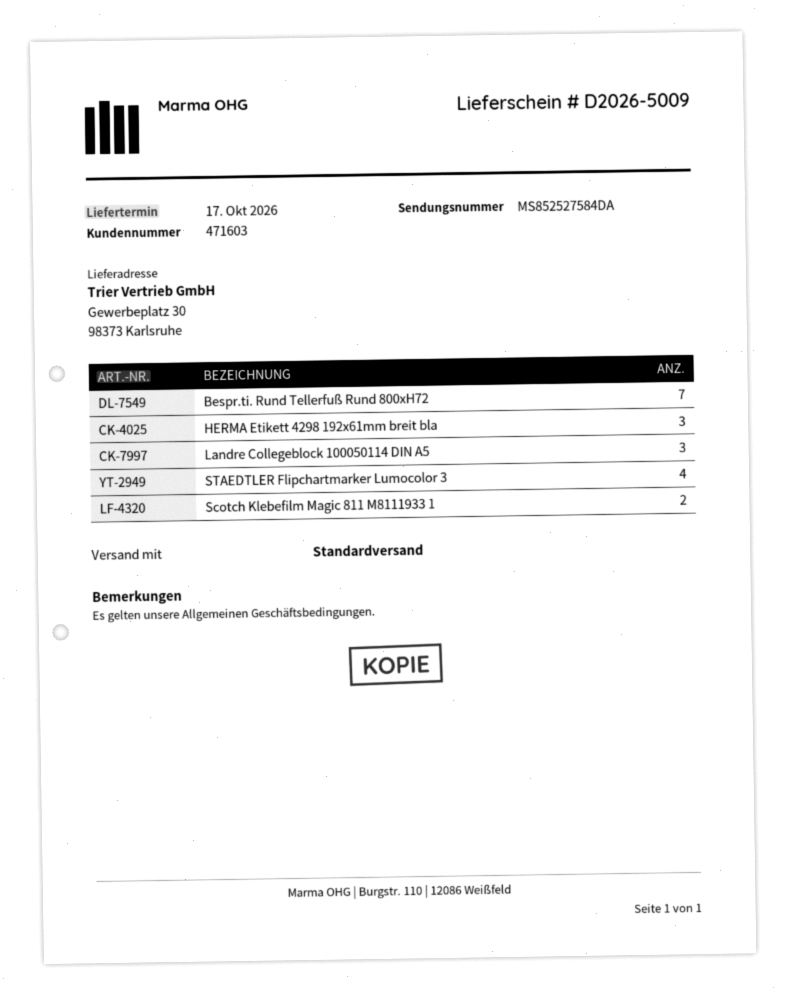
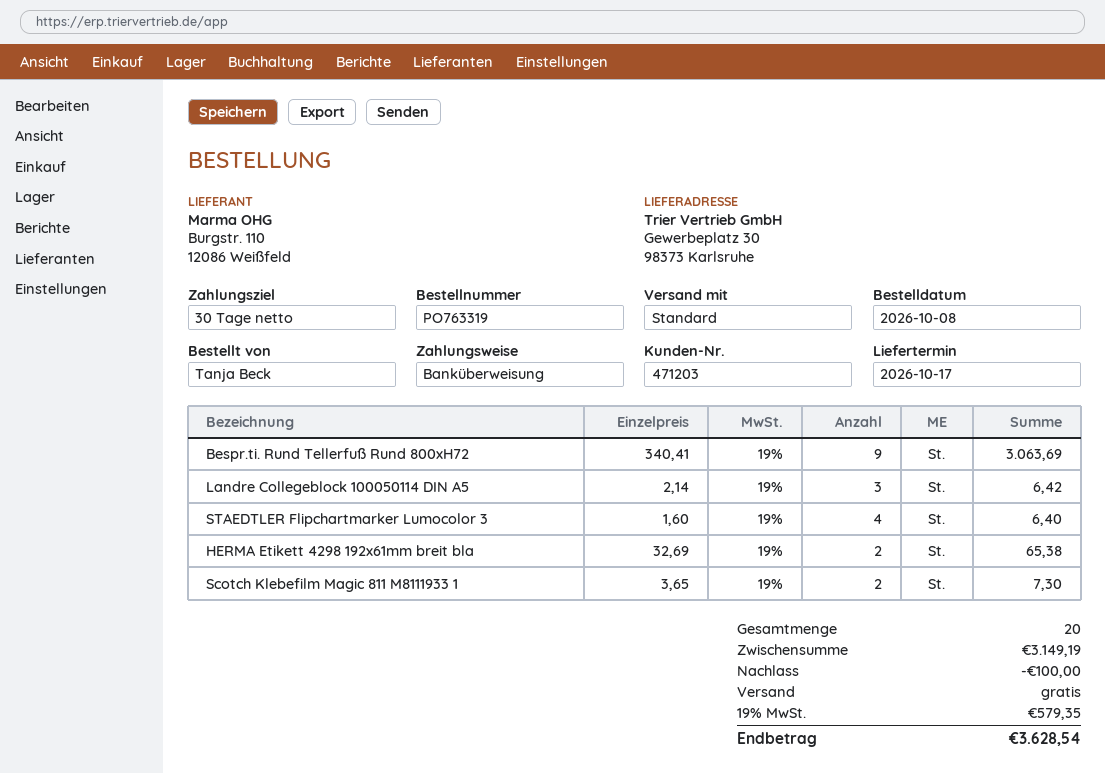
customer number: 471603 -> 471203
Bespr.ti. Rund Tellerfuß Rund 800xH72: 7 -> 9
HERMA Etikett 4298 192x61mm breit bla: 3 -> 2

